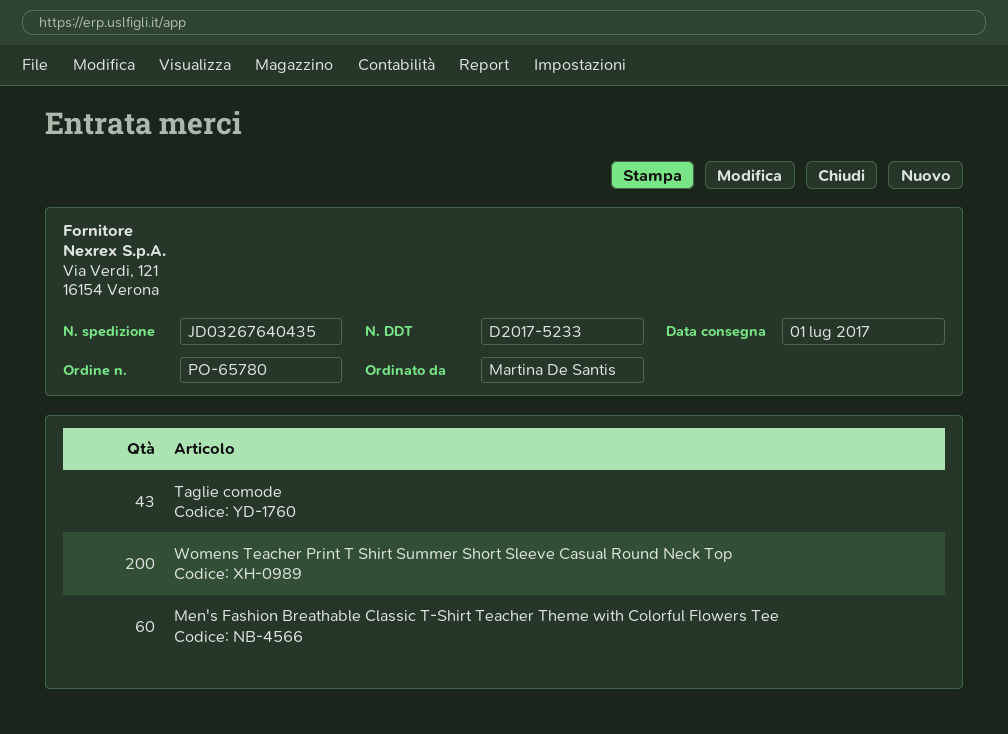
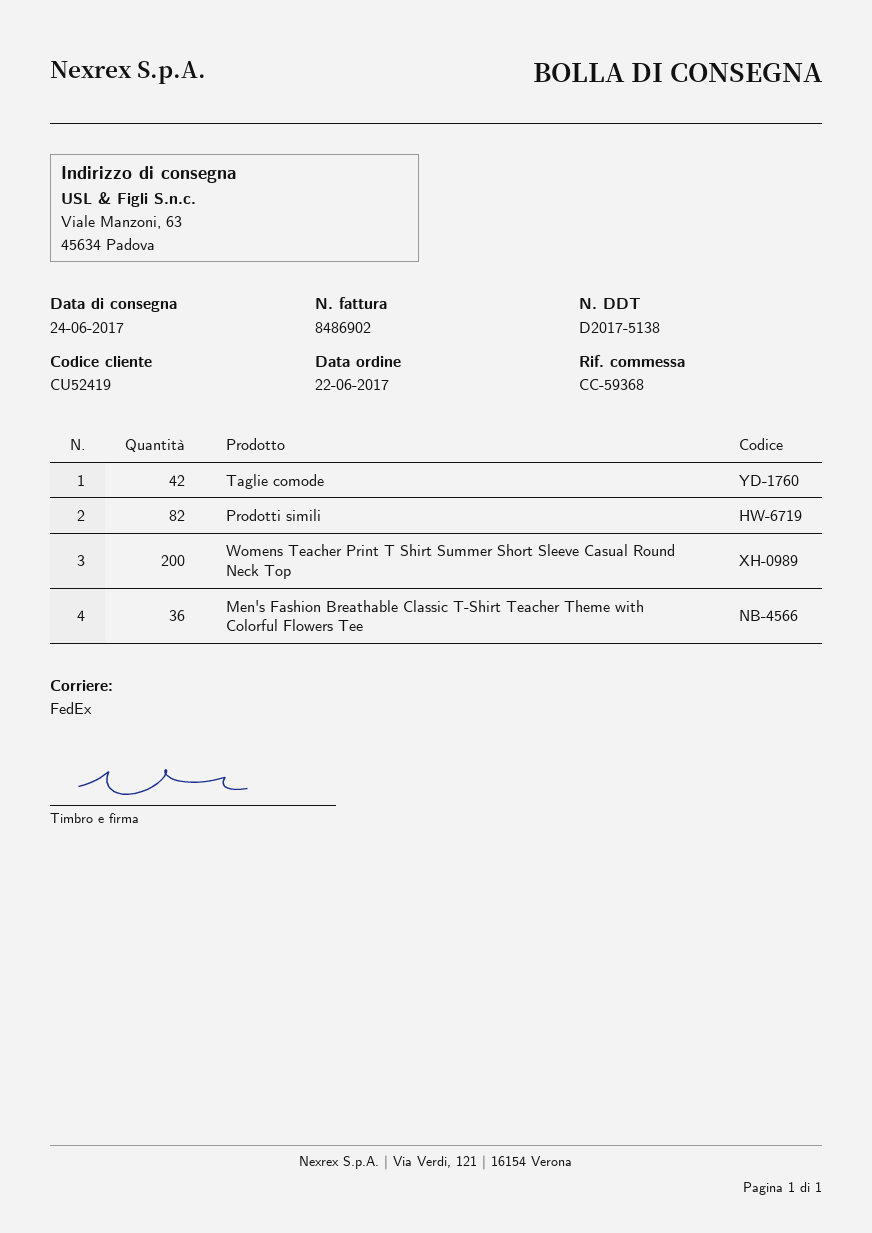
delivery note number: D2017-5233 -> D2017-5138
delivery date: 2017-07-01 -> 2017-06-24
Taglie comode: 43 -> 42
Men's Fashion Breathable Classic T-Shirt Teacher Theme with Colorful Flowers Tee: 60 -> 36
Prodotti simili: none -> 82

